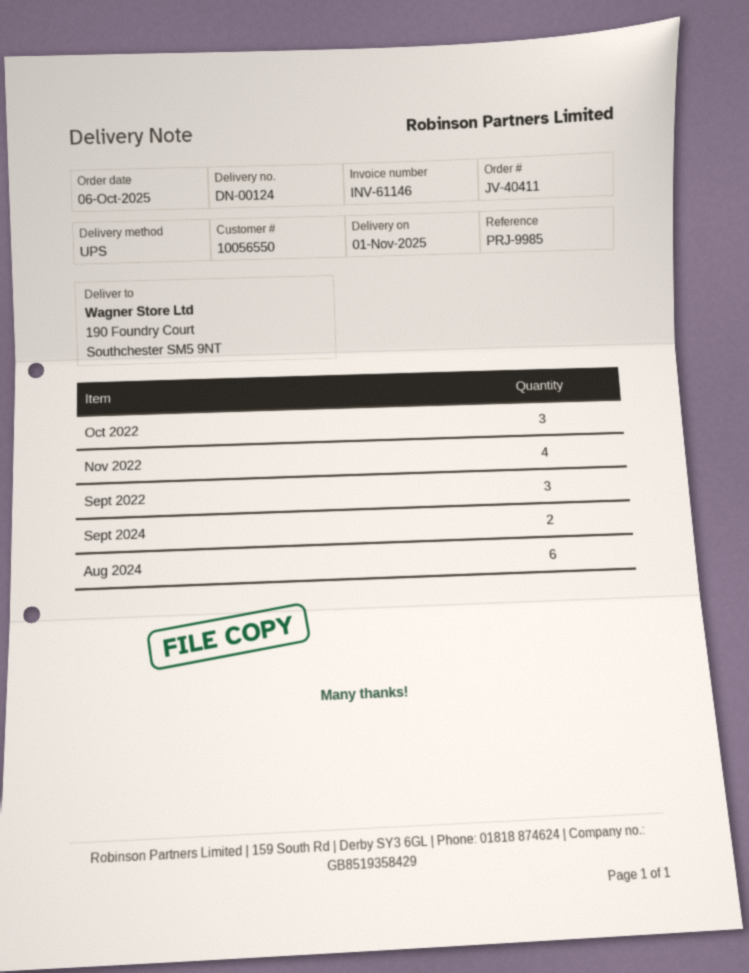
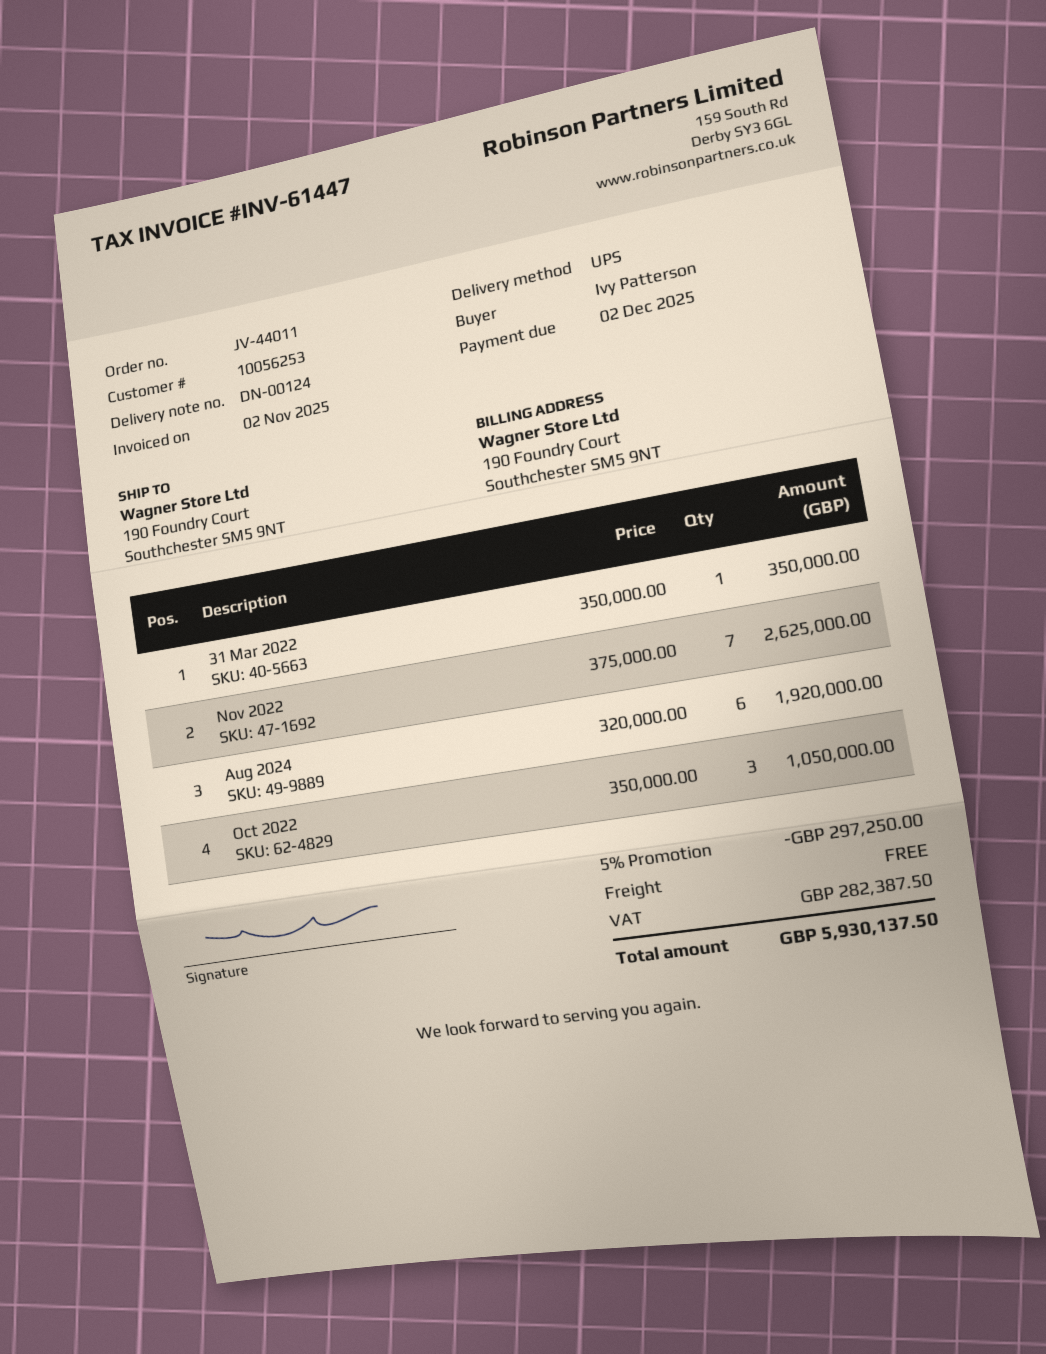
order number: JV-40411 -> JV-44011
invoice number: INV-61146 -> INV-61447
customer number: 10056550 -> 10056253
Nov 2022: 4 -> 7
Sept 2022: 3 -> none
Sept 2024: 2 -> none
31 Mar 2022: none -> 1

